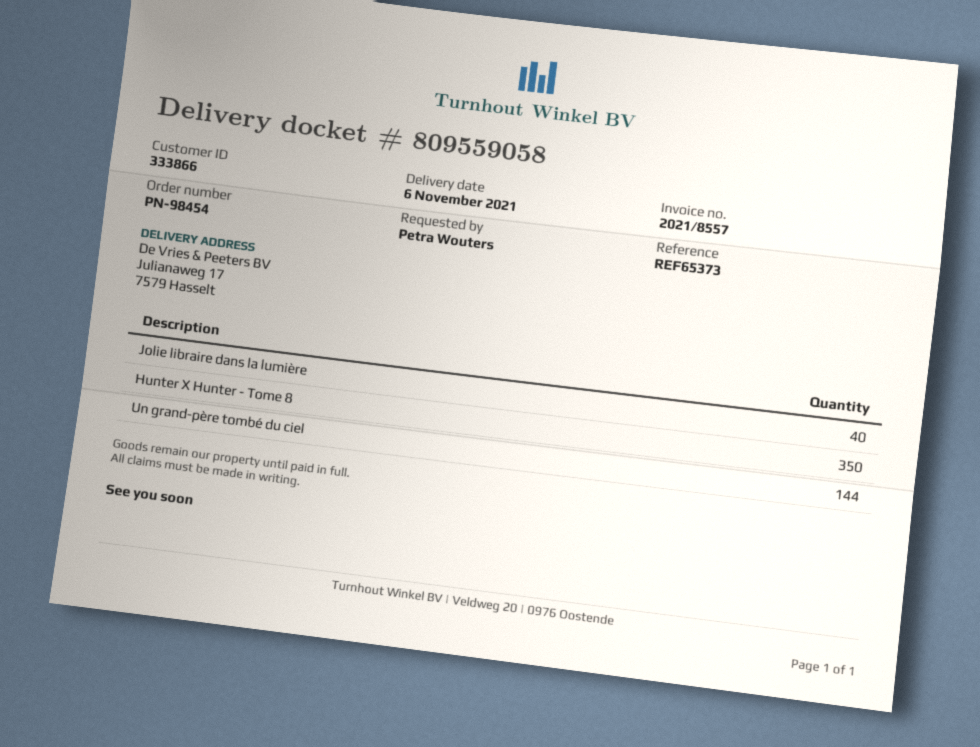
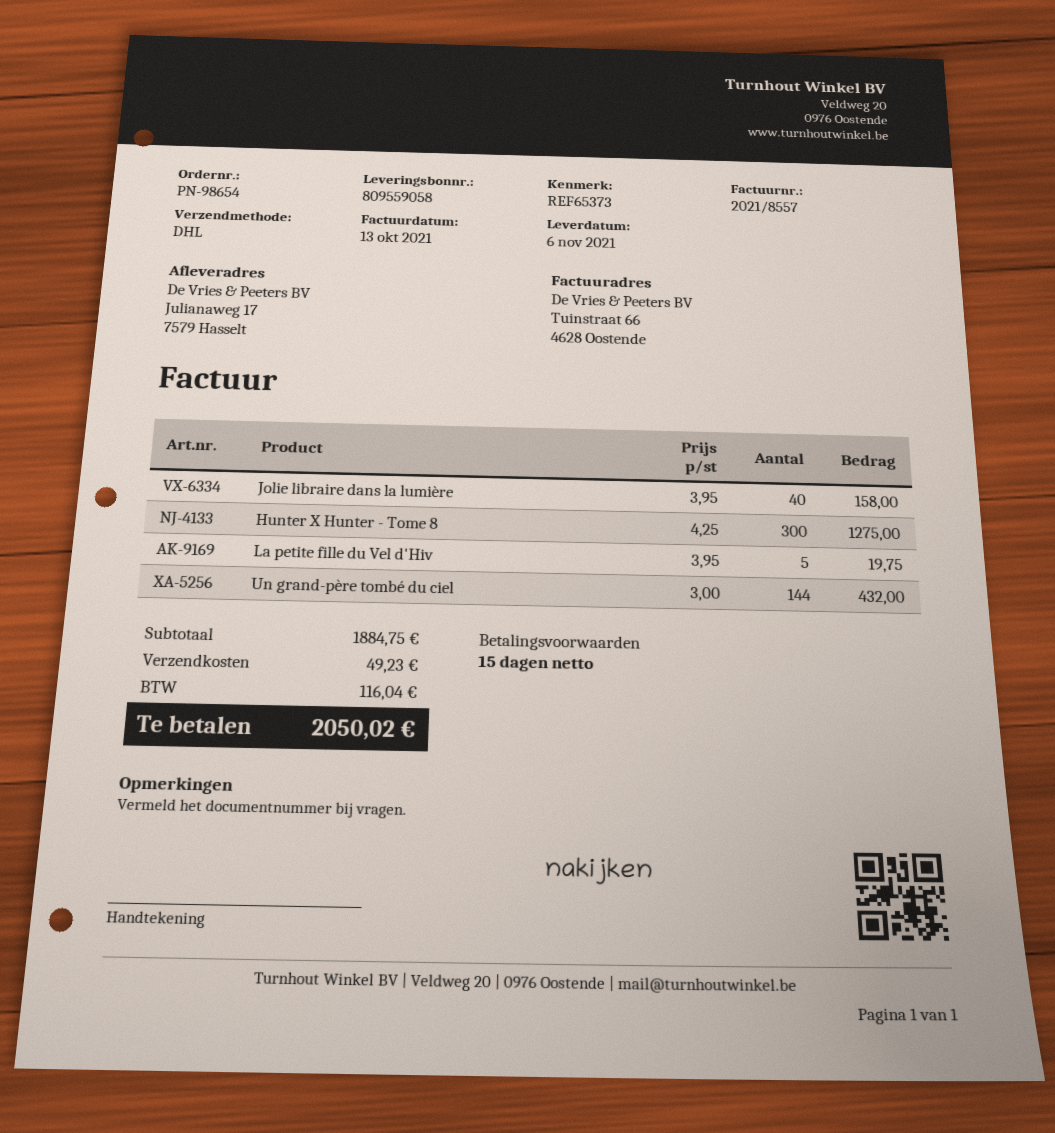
order number: PN-98454 -> PN-98654
Hunter X Hunter - Tome 8: 350 -> 300
La petite fille du Vel d'Hiv: none -> 5

